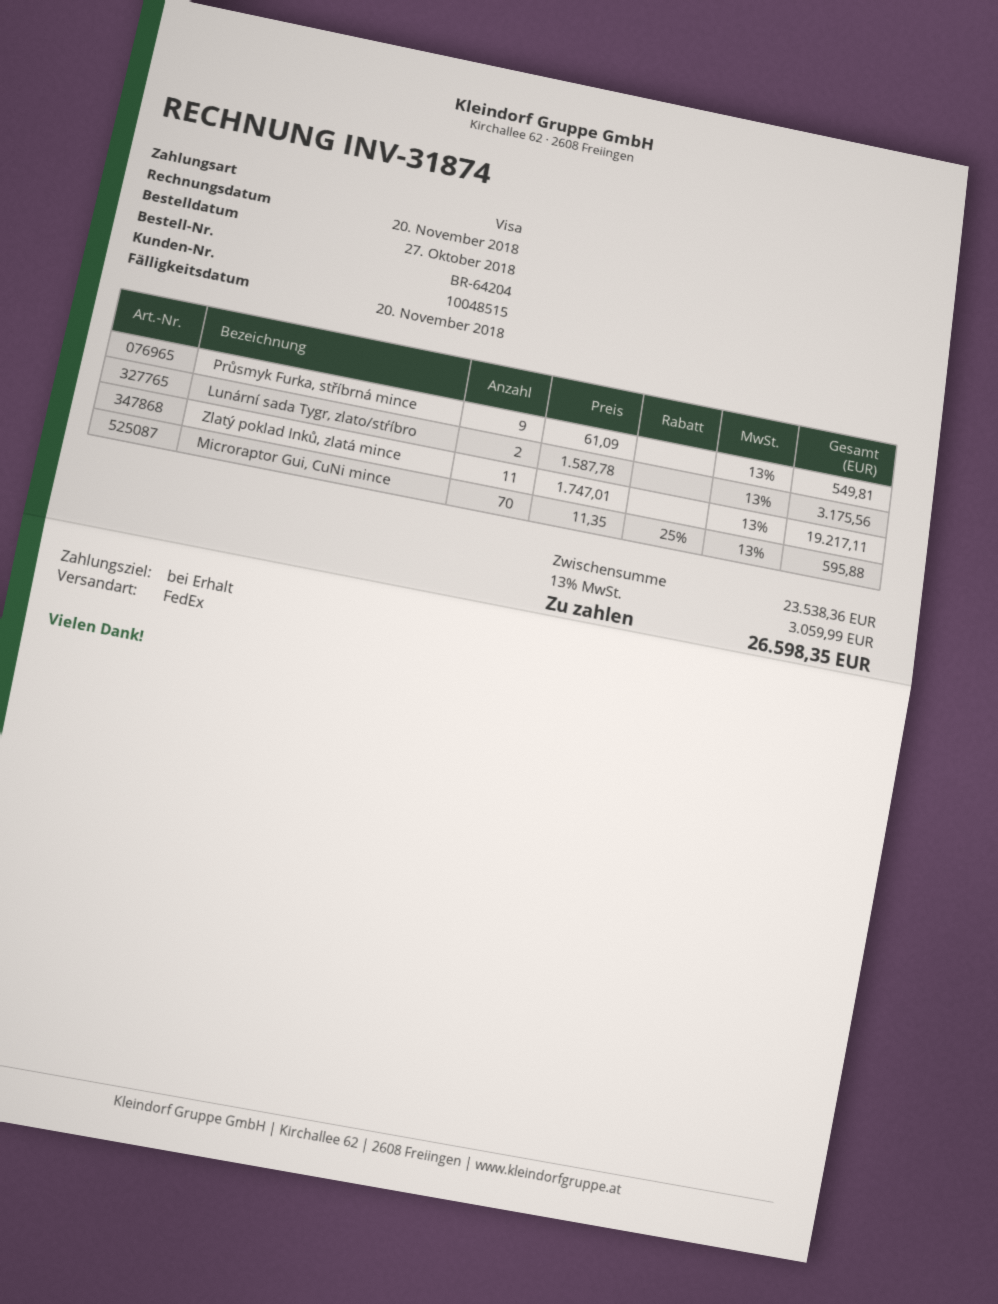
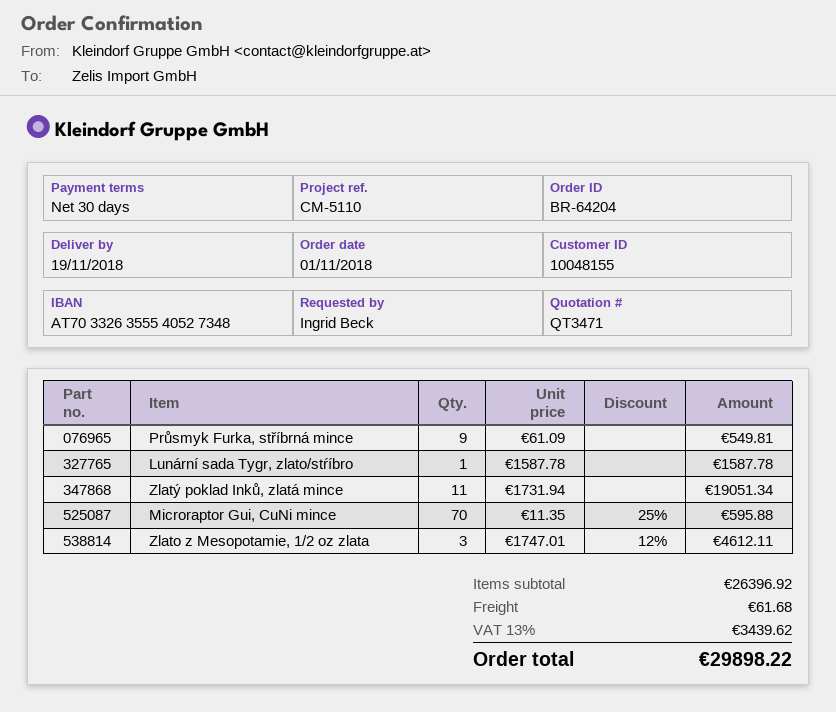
order date: 2018-10-27 -> 2018-11-01
payment terms: on receipt -> 30 days
customer number: 10048515 -> 10048155
Lunární sada Tygr, zlato/stŕíbro: 2 x 1587.78 = 3175.56 -> 1 x 1587.78 = 1587.78
Zlatý poklad Inků, zlatá mince: 11 x 1747.01 = 19217.11 -> 11 x 1731.94 = 19051.34
Zlato z Mesopotamie, 1/2 oz zlata: none -> 3 x 1747.01 - 12% = 4612.11
subtotal: 23538.36 -> 26396.92
shipping: none -> 61.68
tax: 13% = 3059.99 -> 13% = 3439.62
total: 26598.35 -> 29898.22

